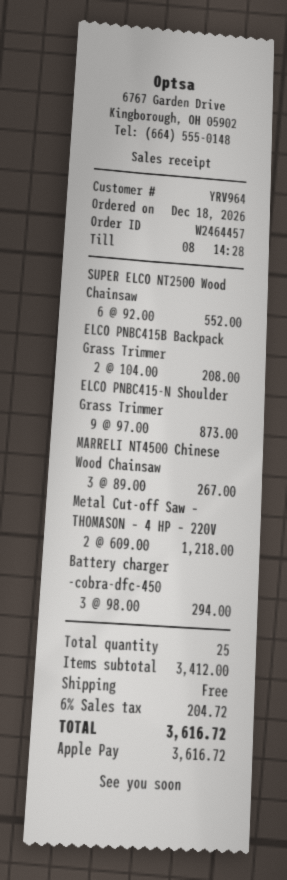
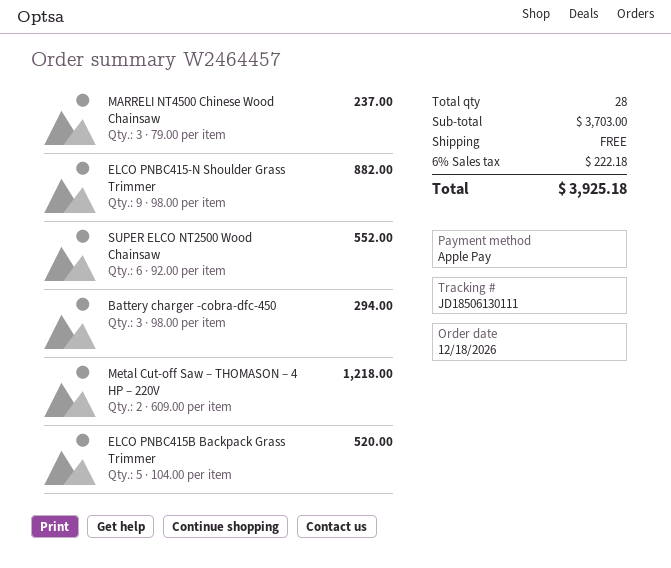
ELCO PNBC415B Backpack Grass Trimmer: 2 x 104.00 = 208.00 -> 5 x 104.00 = 520.00
ELCO PNBC415-N Shoulder Grass Trimmer: 9 x 97.00 = 873.00 -> 9 x 98.00 = 882.00
MARRELI NT4500 Chinese Wood Chainsaw: 3 x 89.00 = 267.00 -> 3 x 79.00 = 237.00
total quantity: 25 -> 28
subtotal: 3412.00 -> 3703.00
tax: 6% = 204.72 -> 6% = 222.18
total: 3616.72 -> 3925.18

